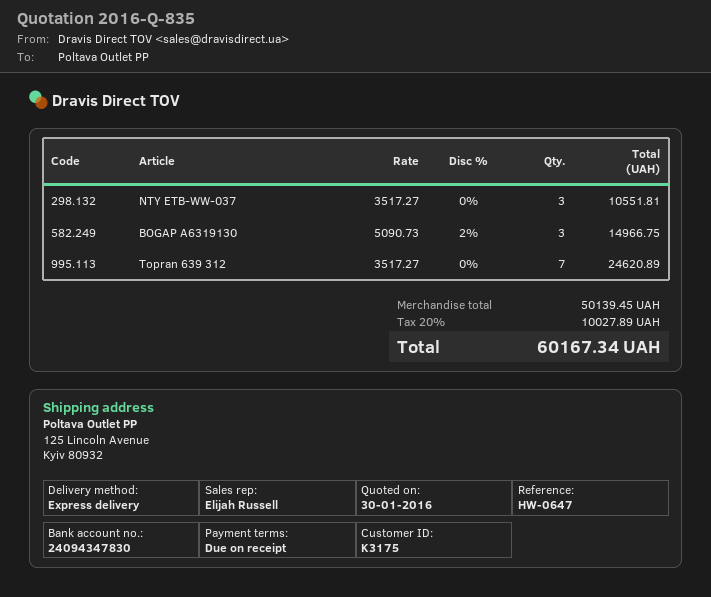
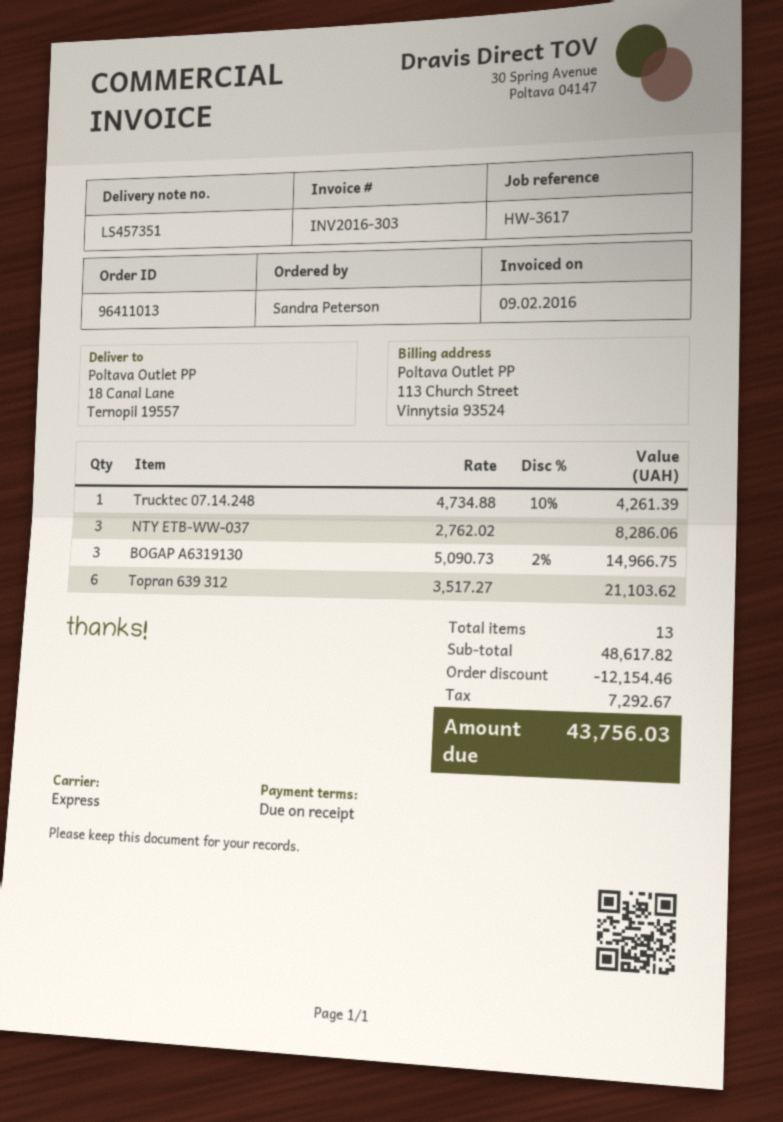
reference: HW-0647 -> HW-3617
ship to: 125 Lincoln Avenue, Kyiv 80932 -> 18 Canal Lane, Ternopil 19557
NTY ETB-WW-037: 3 x 3517.27 = 10551.81 -> 3 x 2762.02 = 8286.06
Topran 639 312: 7 x 3517.27 = 24620.89 -> 6 x 3517.27 = 21103.62
Trucktec 07.14.248: none -> 1 x 4734.88 - 10% = 4261.39
subtotal: 50139.45 -> 48617.82
discount: none -> 12154.46
tax: 10027.89 -> 7292.67
total: 60167.34 -> 43756.03

